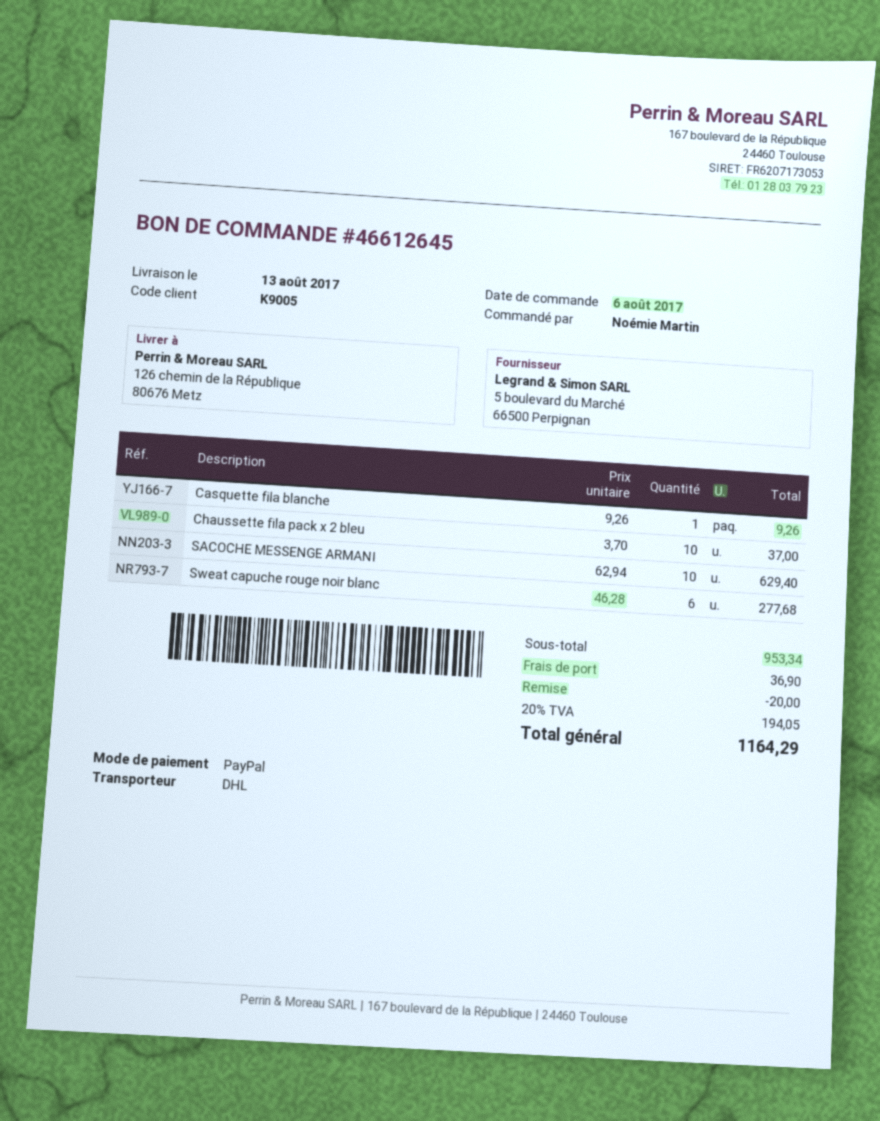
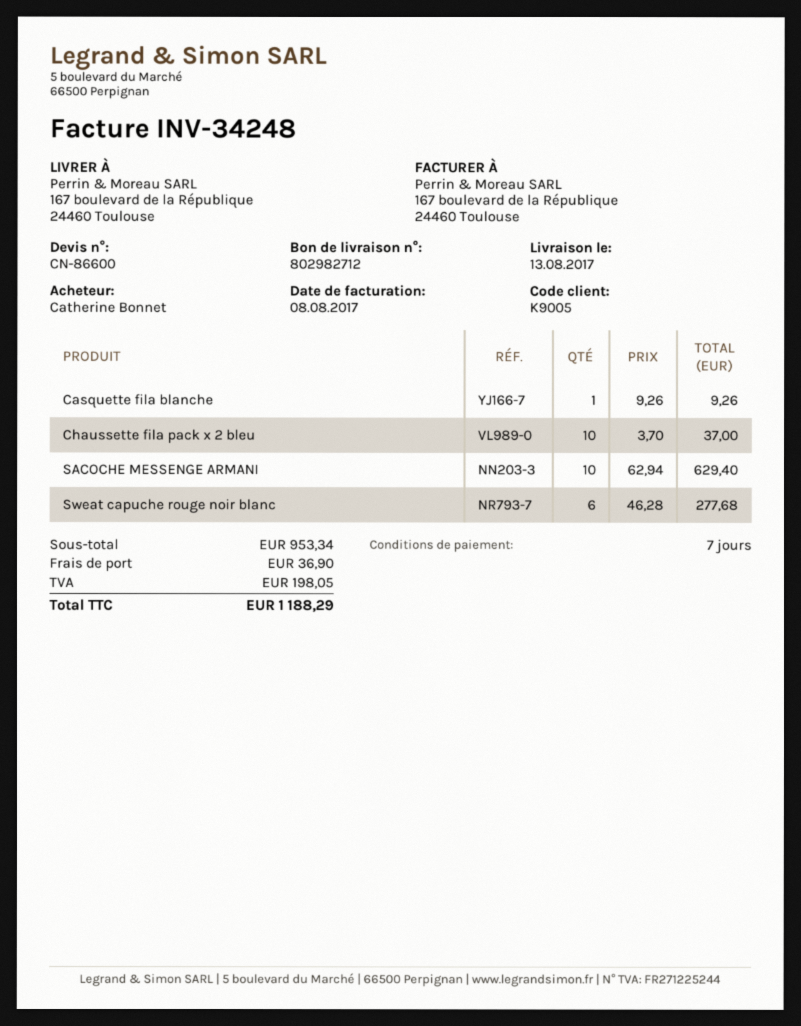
ordered by: Noémie Martin -> Catherine Bonnet
ship to: 126 chemin de la République, 80676 Metz -> 167 boulevard de la République, 24460 Toulouse
discount: 20.00 -> none
tax: 194.05 -> 198.05
total: 1164.29 -> 1188.29

